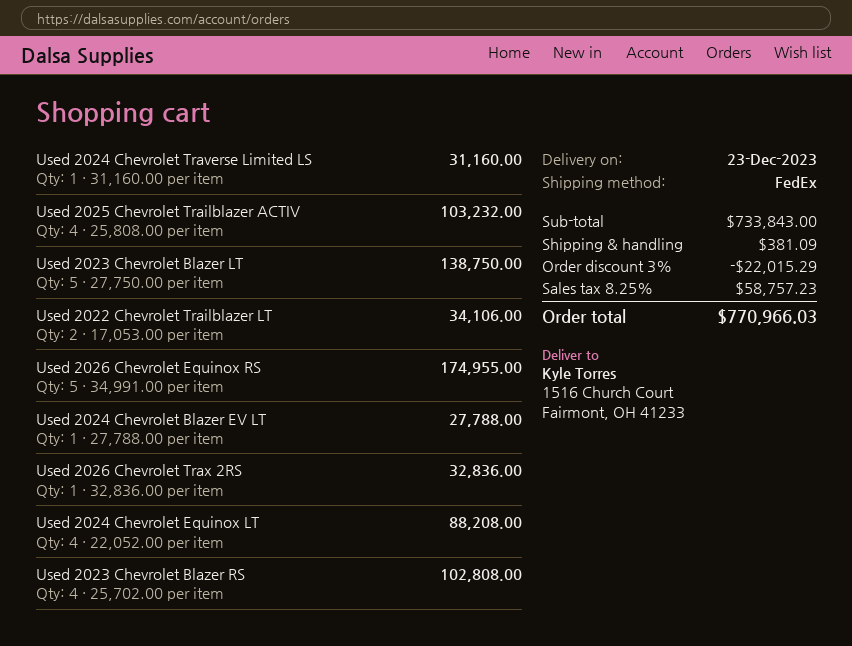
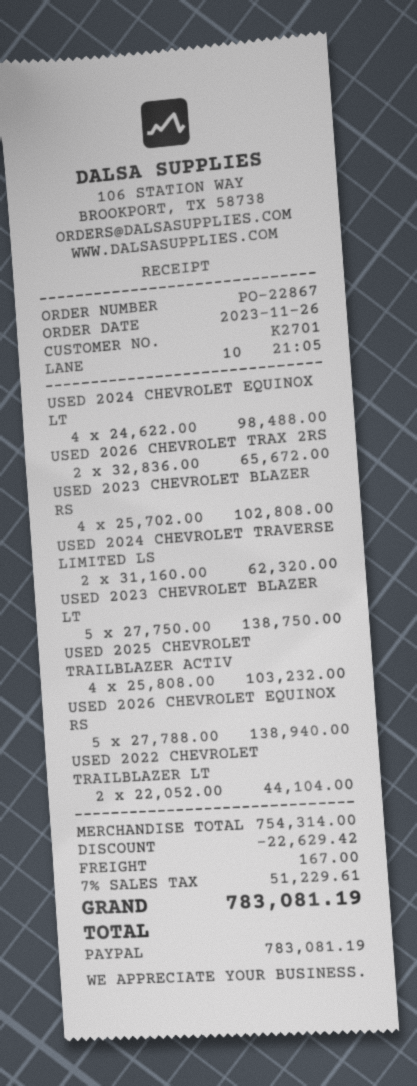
Used 2024 Chevrolet Traverse Limited LS: 1 x 31160.00 = 31160.00 -> 2 x 31160.00 = 62320.00
Used 2022 Chevrolet Trailblazer LT: 2 x 17053.00 = 34106.00 -> 2 x 22052.00 = 44104.00
Used 2026 Chevrolet Equinox RS: 5 x 34991.00 = 174955.00 -> 5 x 27788.00 = 138940.00
Used 2024 Chevrolet Blazer EV LT: 1 x 27788.00 = 27788.00 -> none
Used 2026 Chevrolet Trax 2RS: 1 x 32836.00 = 32836.00 -> 2 x 32836.00 = 65672.00
Used 2024 Chevrolet Equinox LT: 4 x 22052.00 = 88208.00 -> 4 x 24622.00 = 98488.00
subtotal: 733843.00 -> 754314.00
discount: 22015.29 -> 22629.42
shipping: 381.09 -> 167.00
tax: 8.25% = 58757.23 -> 7% = 51229.61
total: 770966.03 -> 783081.19

